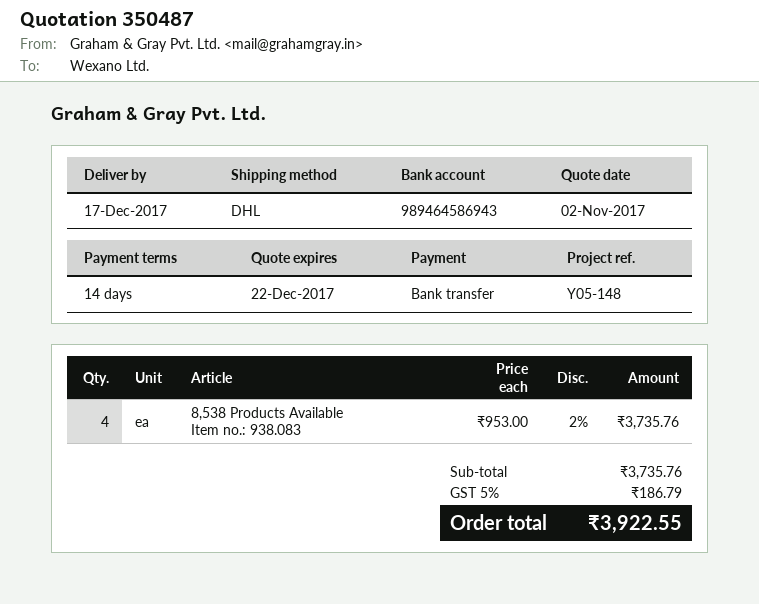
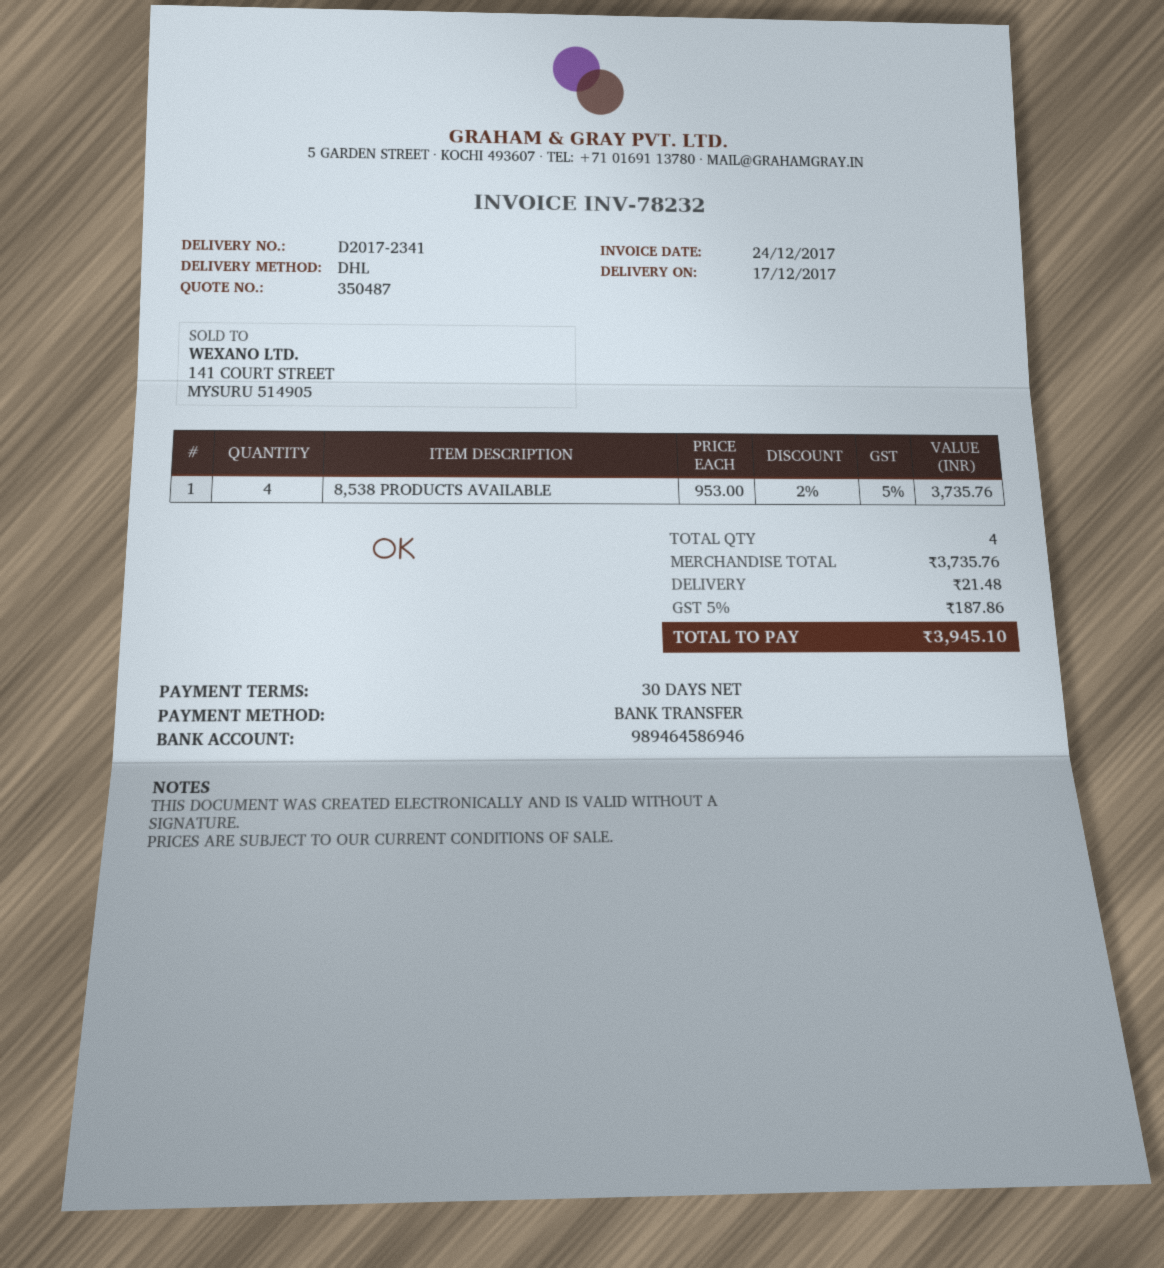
payment terms: 14 days -> 30 days
bank account: 989464586943 -> 989464586946
shipping: none -> 21.48
tax: 5% = 186.79 -> 5% = 187.86
total: 3922.55 -> 3945.10

